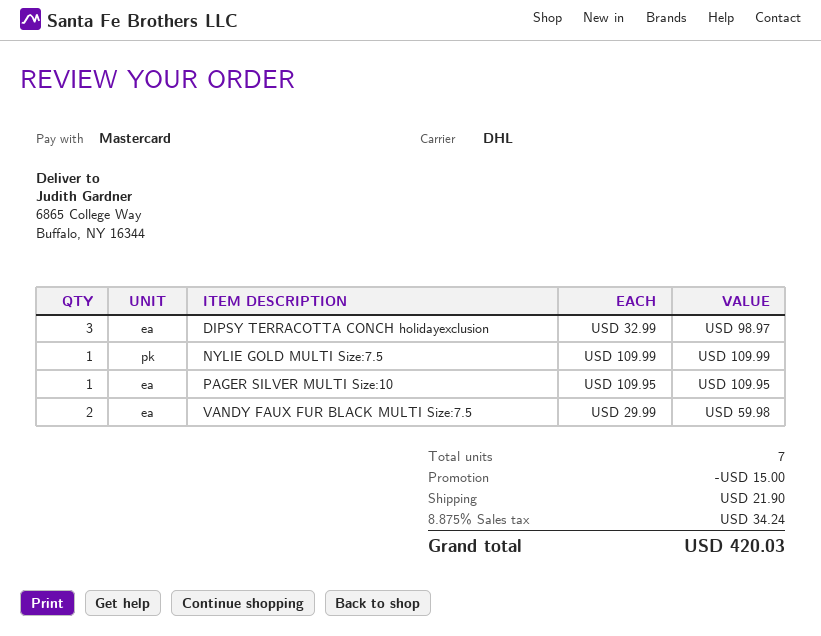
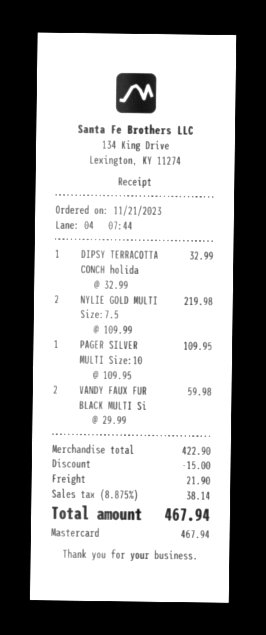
DIPSY TERRACOTTA CONCH holidayexclusion: 3 x 32.99 = 98.97 -> 1 x 32.99 = 32.99
NYLIE GOLD MULTI Size:7.5: 1 x 109.99 = 109.99 -> 2 x 109.99 = 219.98
tax: 8.875% = 34.24 -> 8.875% = 38.14
total: 420.03 -> 467.94

